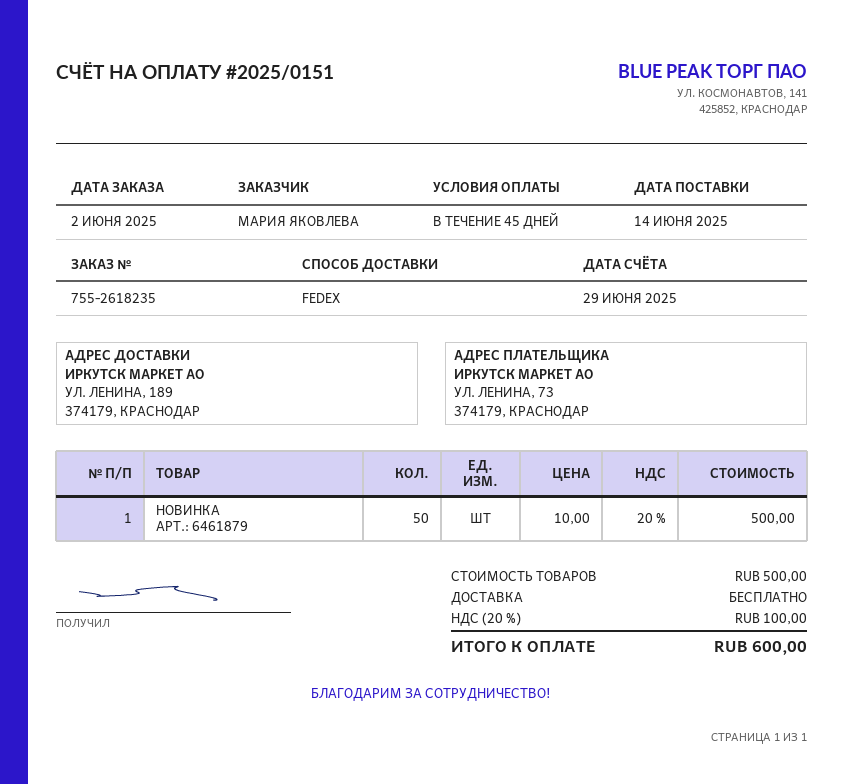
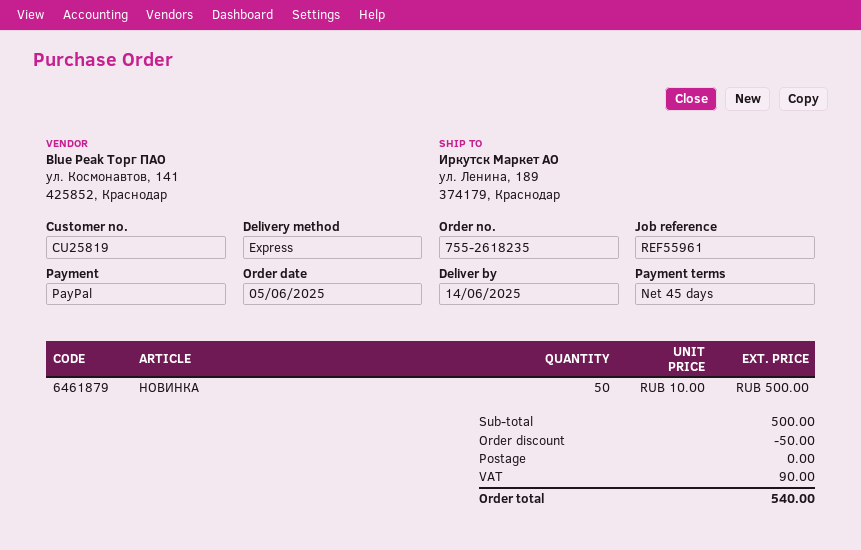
order date: 2025-06-02 -> 2025-06-05
shipping method: FedEx -> express
discount: none -> 50.00
tax: 100.00 -> 90.00
total: 600.00 -> 540.00

